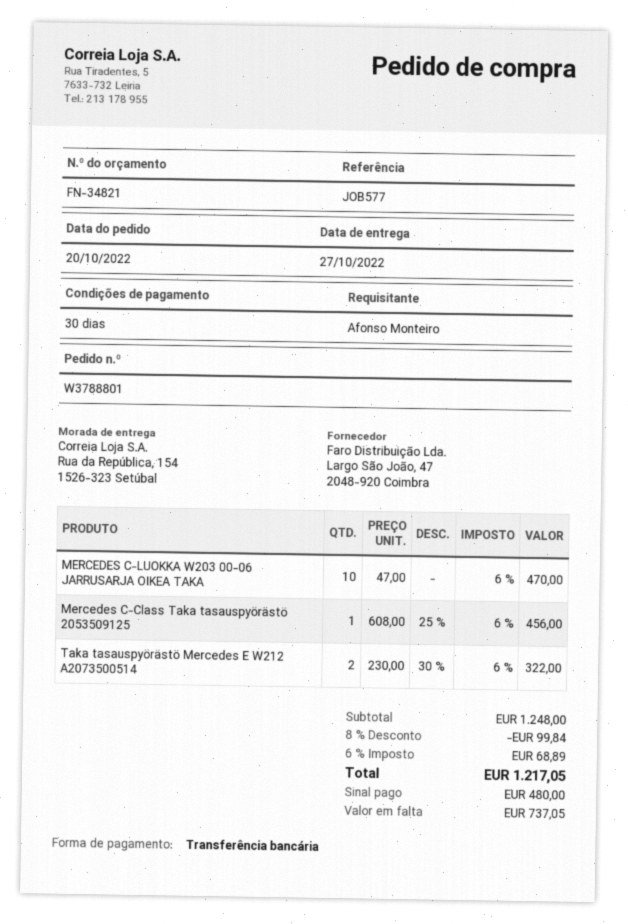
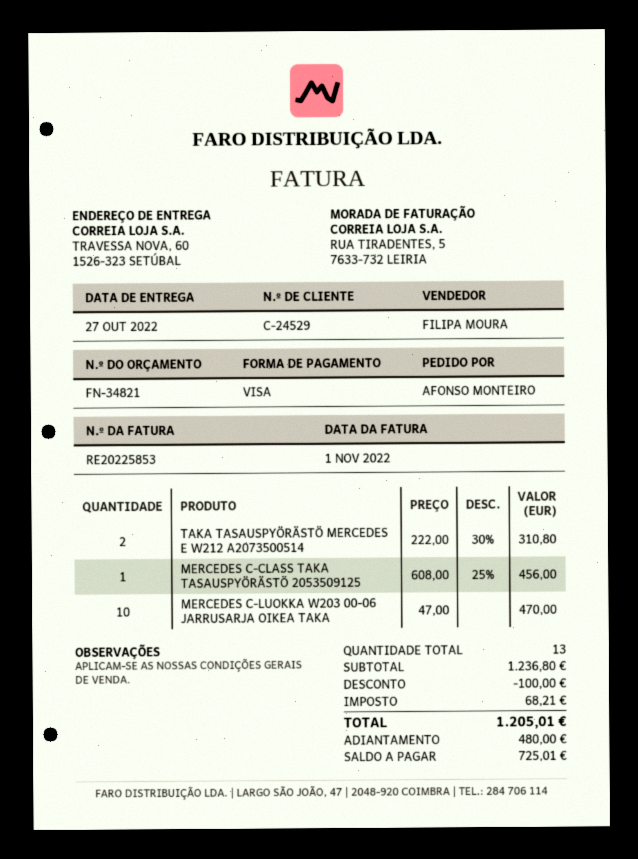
payment method: bank transfer -> Visa
ship to: Rua da República, 154, 1526-323 Setúbal -> TRAVESSA NOVA, 60, 1526-323 SETÚBAL
Taka tasauspyörästö Mercedes E W212 A2073500514: 2 x 230.00 - 30% = 322.00 -> 2 x 222.00 - 30% = 310.80
subtotal: 1248.00 -> 1236.80
discount: 99.84 -> 100.00
tax: 68.89 -> 68.21
total: 1217.05 -> 1205.01
balance: 737.05 -> 725.01

